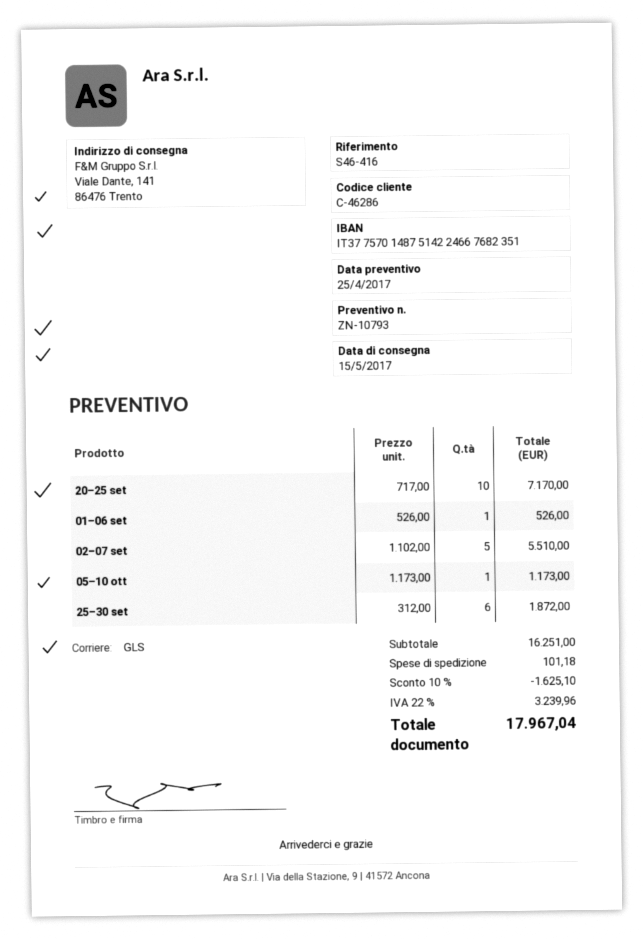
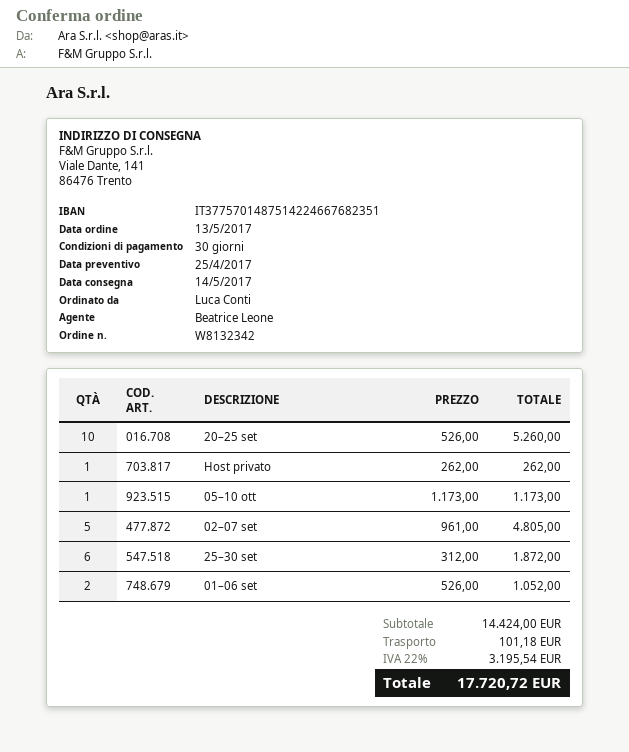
delivery date: 2017-05-15 -> 2017-05-14
20–25 set: 10 x 717.00 = 7170.00 -> 10 x 526.00 = 5260.00
01–06 set: 1 x 526.00 = 526.00 -> 2 x 526.00 = 1052.00
02–07 set: 5 x 1102.00 = 5510.00 -> 5 x 961.00 = 4805.00
Host privato: none -> 1 x 262.00 = 262.00
subtotal: 16251.00 -> 14424.00
discount: 10% = 1625.10 -> none
tax: 22% = 3239.96 -> 22% = 3195.54
total: 17967.04 -> 17720.72

